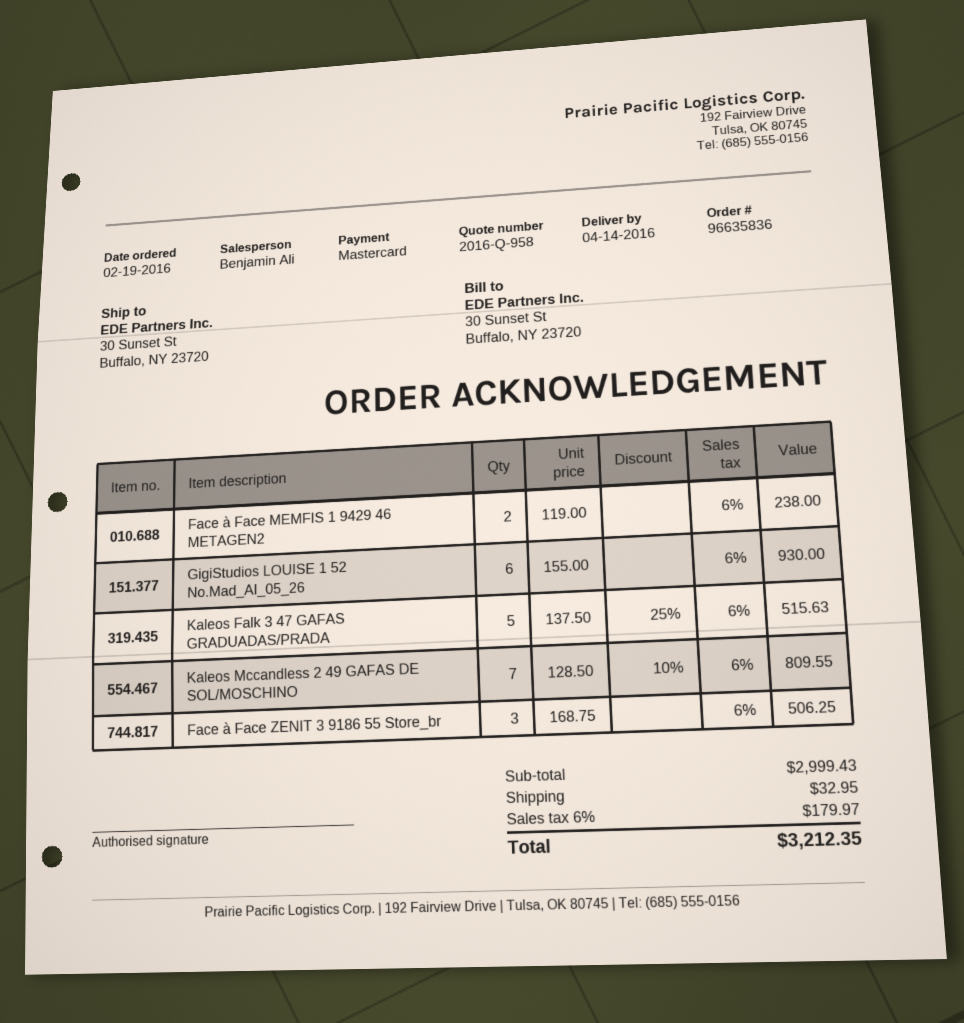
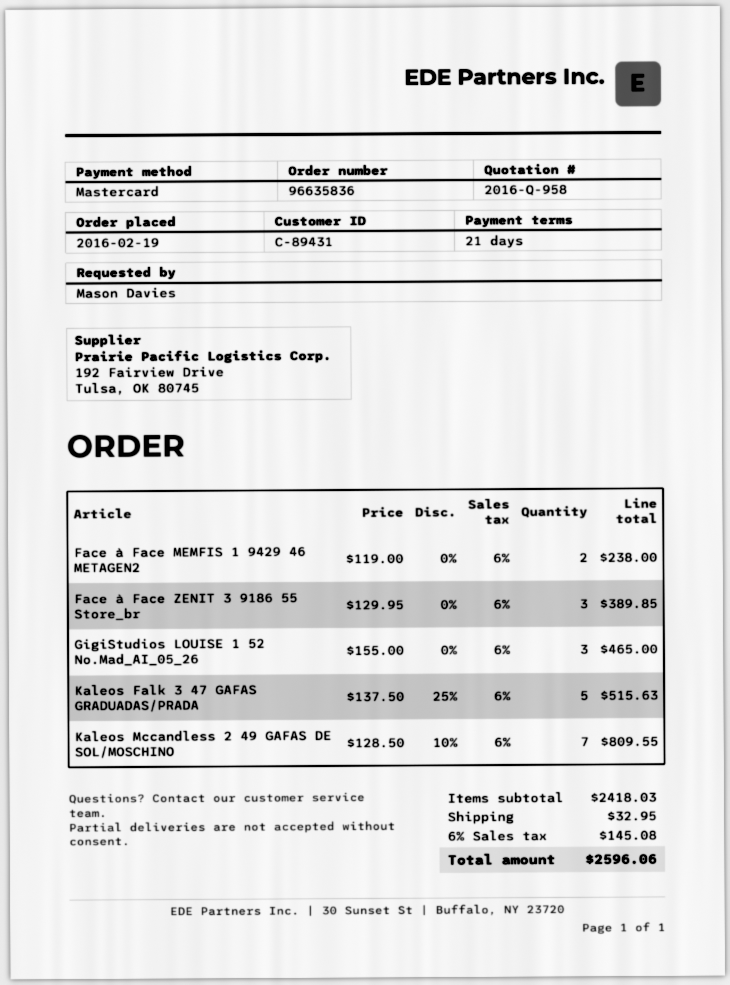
GigiStudios LOUISE 1 52 No.Mad_AI_05_26: 6 x 155.00 = 930.00 -> 3 x 155.00 = 465.00
Face à Face ZENIT 3 9186 55 Store_br: 3 x 168.75 = 506.25 -> 3 x 129.95 = 389.85
subtotal: 2999.43 -> 2418.03
tax: 6% = 179.97 -> 6% = 145.08
total: 3212.35 -> 2596.06

